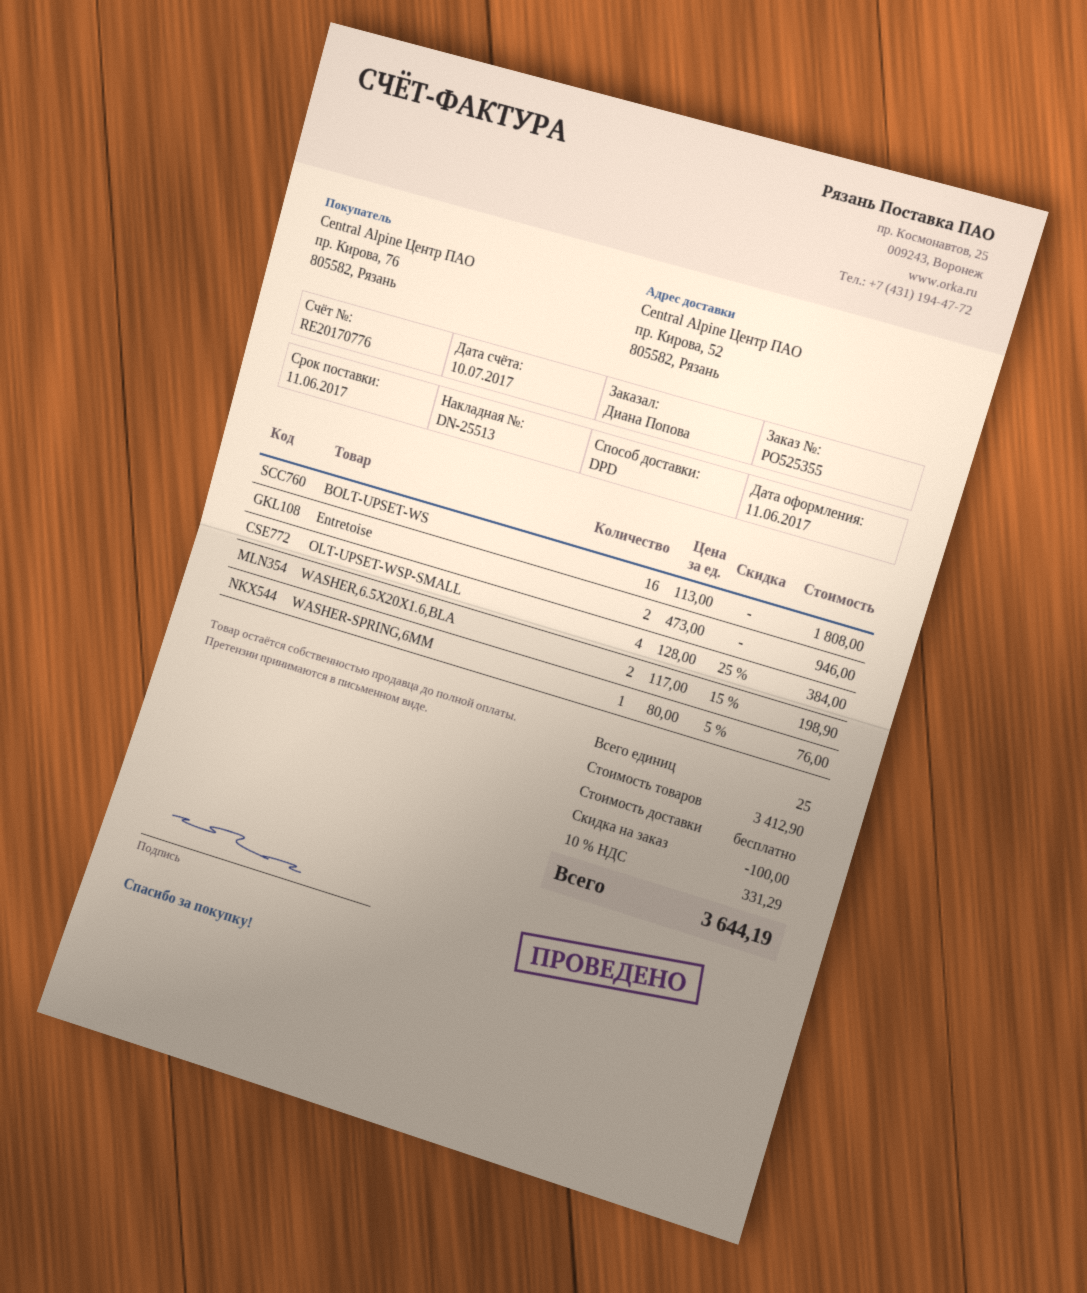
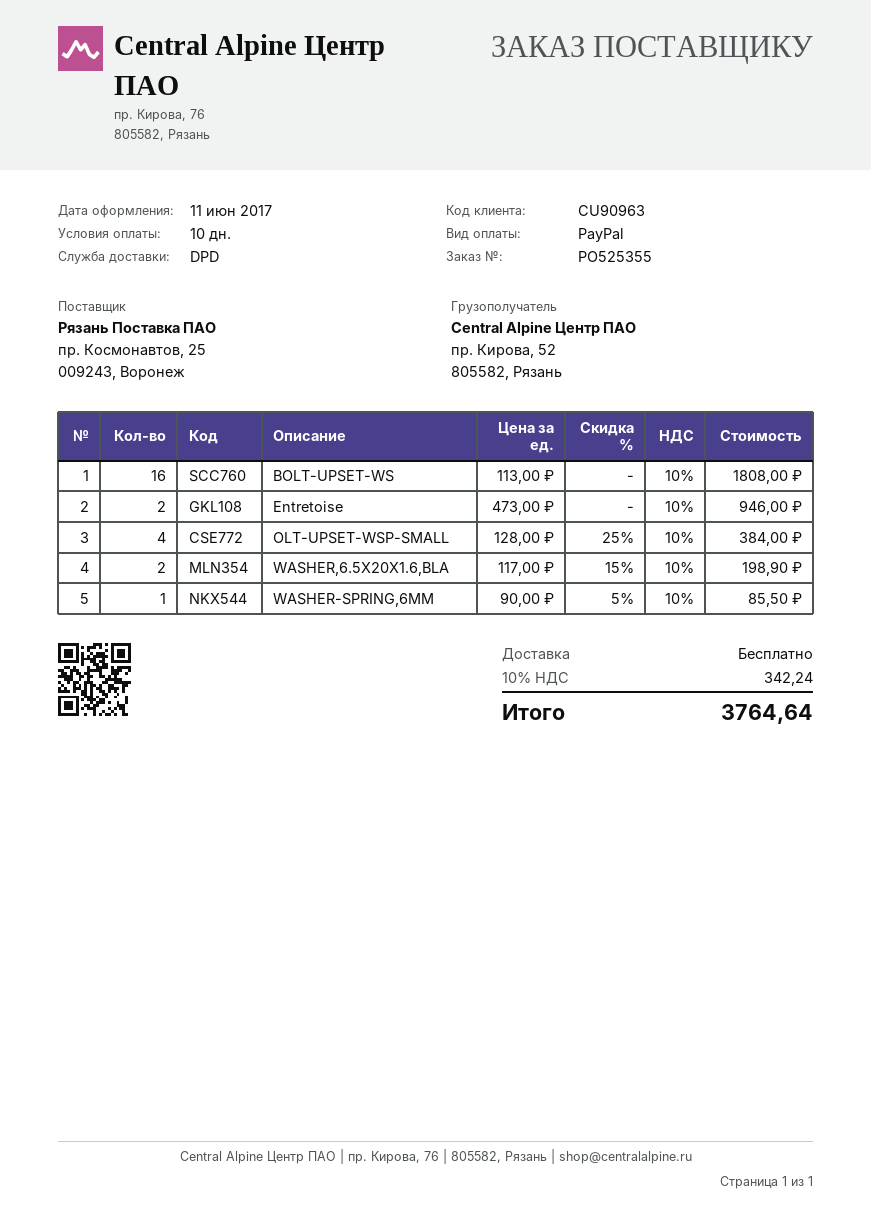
WASHER-SPRING,6MM: 1 x 80.00 - 5% = 76.00 -> 1 x 90.00 - 5% = 85.50
discount: 100.00 -> none
tax: 10% = 331.29 -> 10% = 342.24
total: 3644.19 -> 3764.64

